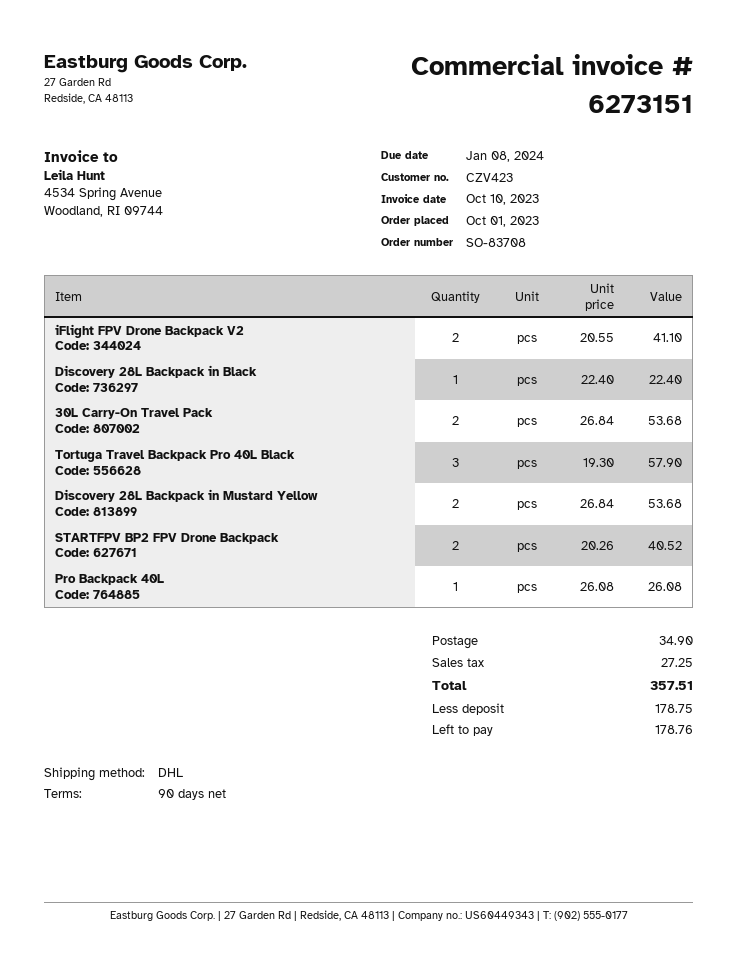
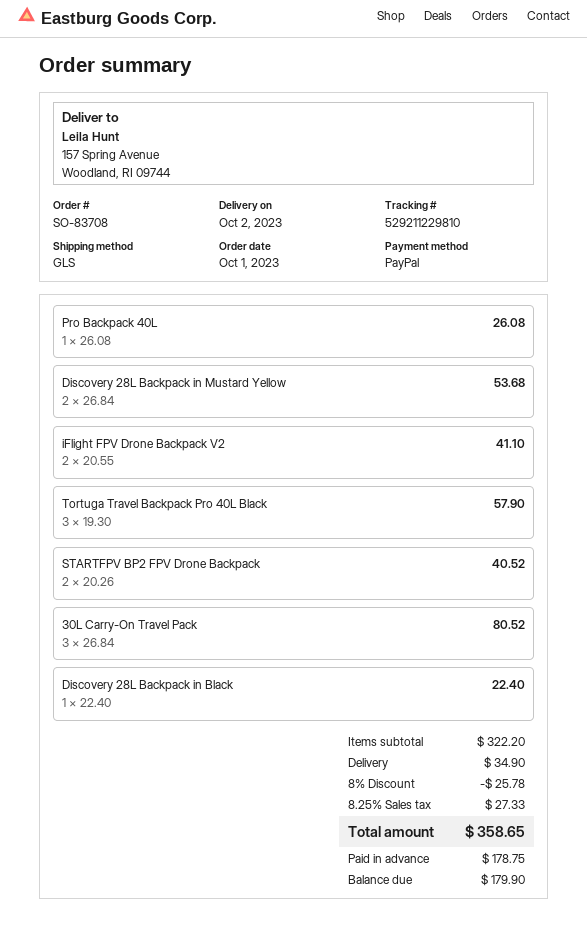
shipping method: DHL -> GLS
30L Carry-On Travel Pack: 2 x 26.84 = 53.68 -> 3 x 26.84 = 80.52
discount: none -> 8% = 25.78
tax: 27.25 -> 27.33
total: 357.51 -> 358.65
balance: 178.76 -> 179.90

